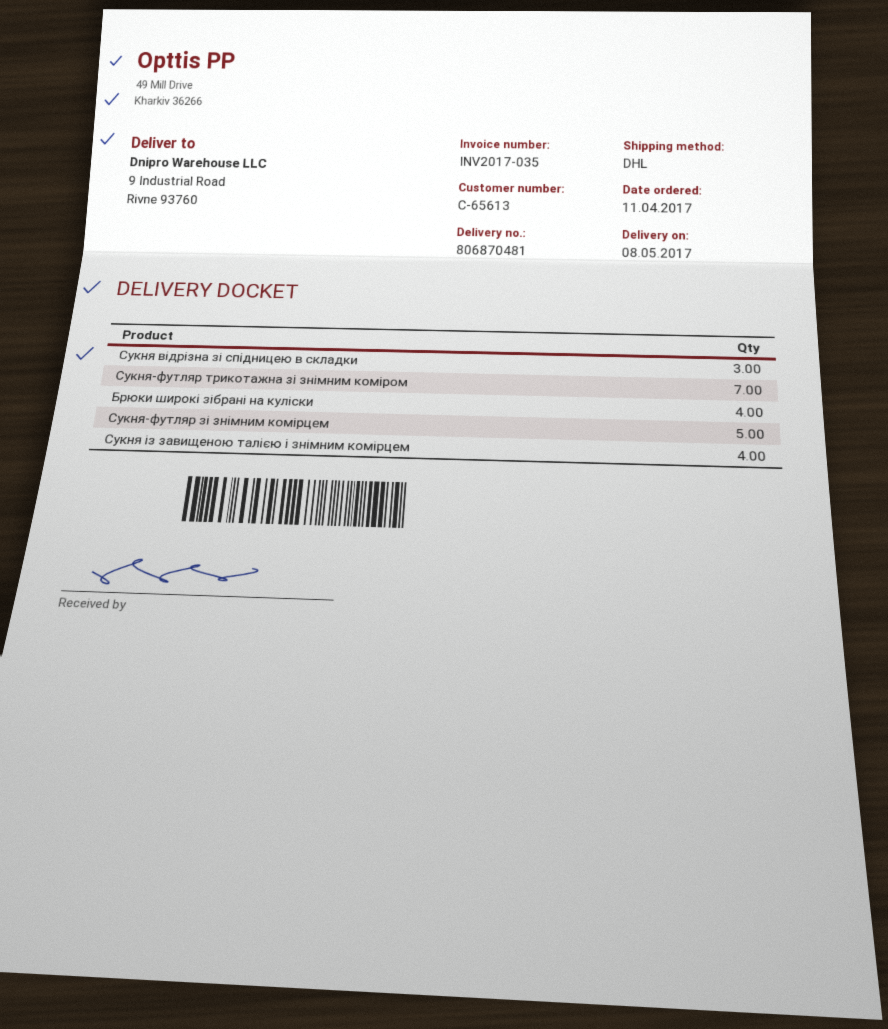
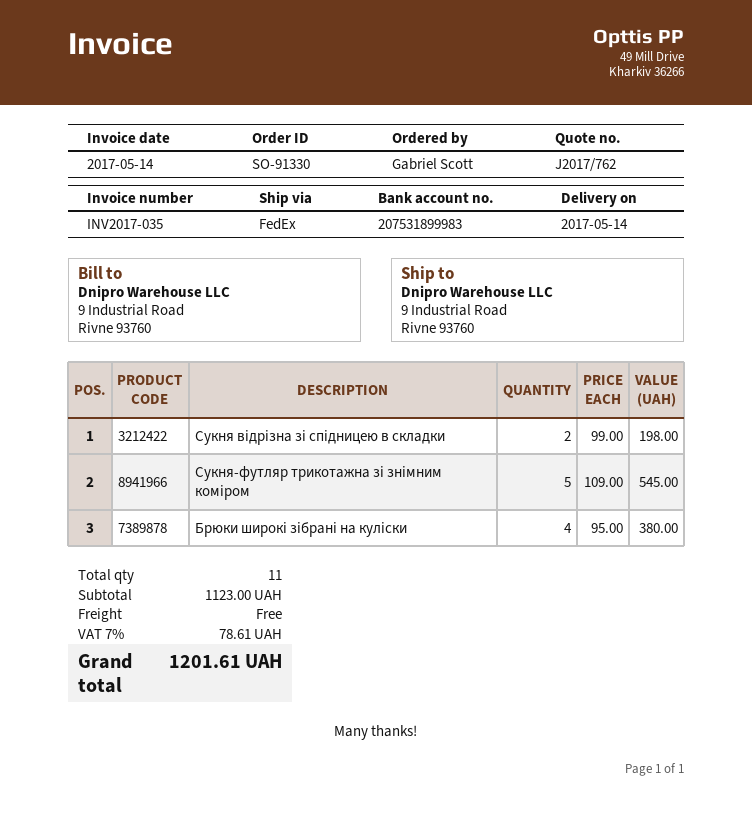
delivery date: 2017-05-08 -> 2017-05-14
shipping method: DHL -> FedEx
Сукня відрізна зі спідницею в складки: 3 -> 2
Сукня-футляр трикотажна зі знімним коміром: 7 -> 5
Сукня-футляр зі знімним комірцем: 5 -> none
Сукня із завищеною талією і знімним комірцем: 4 -> none

